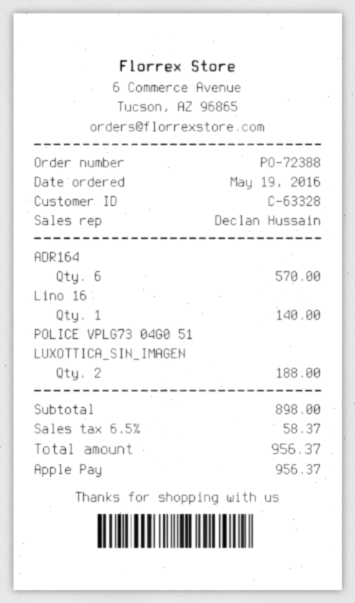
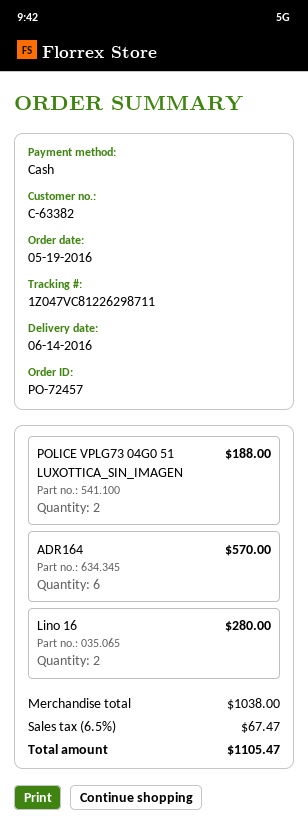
order number: PO-72388 -> PO-72457
customer number: C-63328 -> C-63382
payment method: Apple Pay -> cash
Lino 16: 1 for 140.00 -> 2 for 280.00
subtotal: 898.00 -> 1038.00
tax: 6.5% = 58.37 -> 6.5% = 67.47
total: 956.37 -> 1105.47

